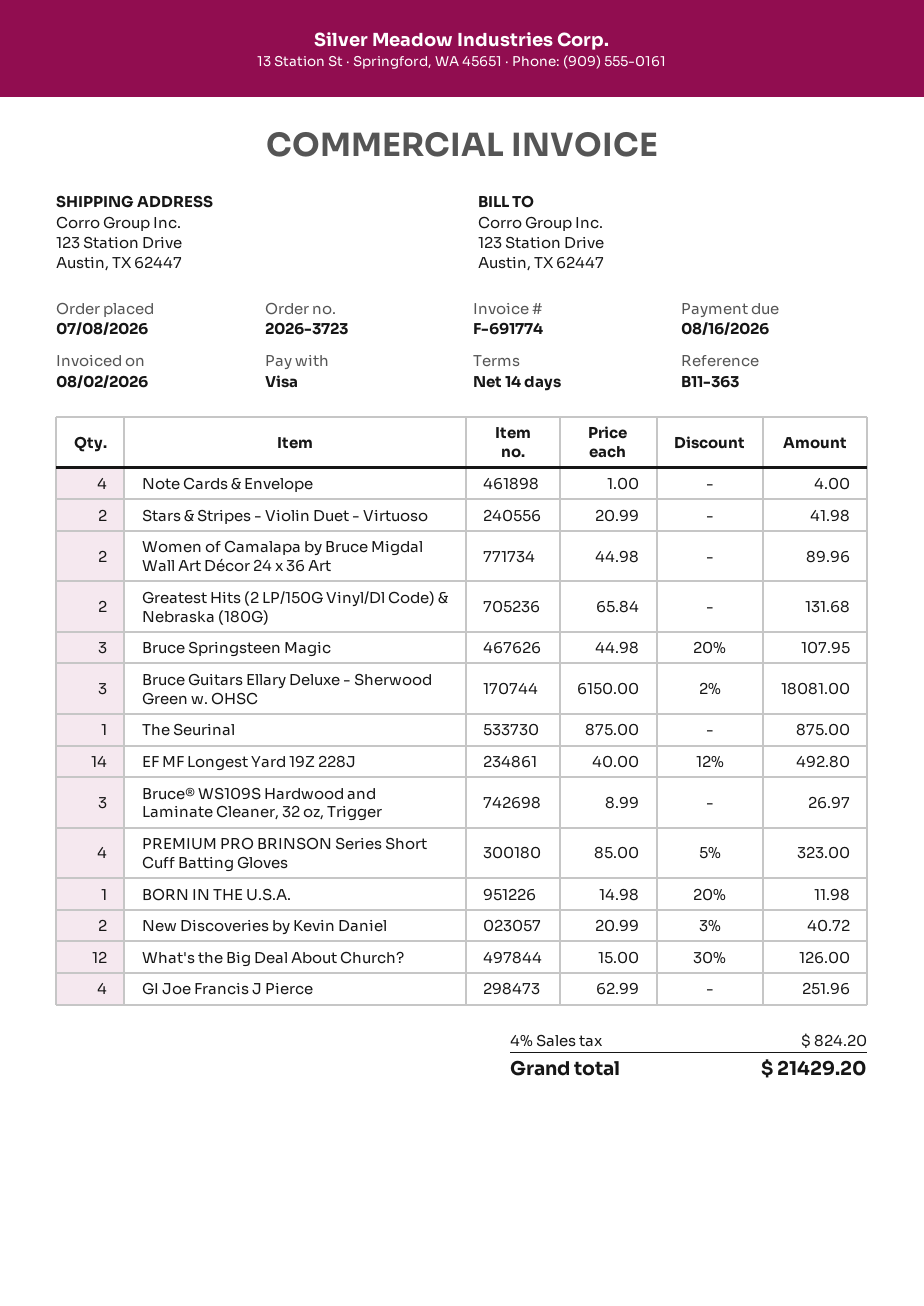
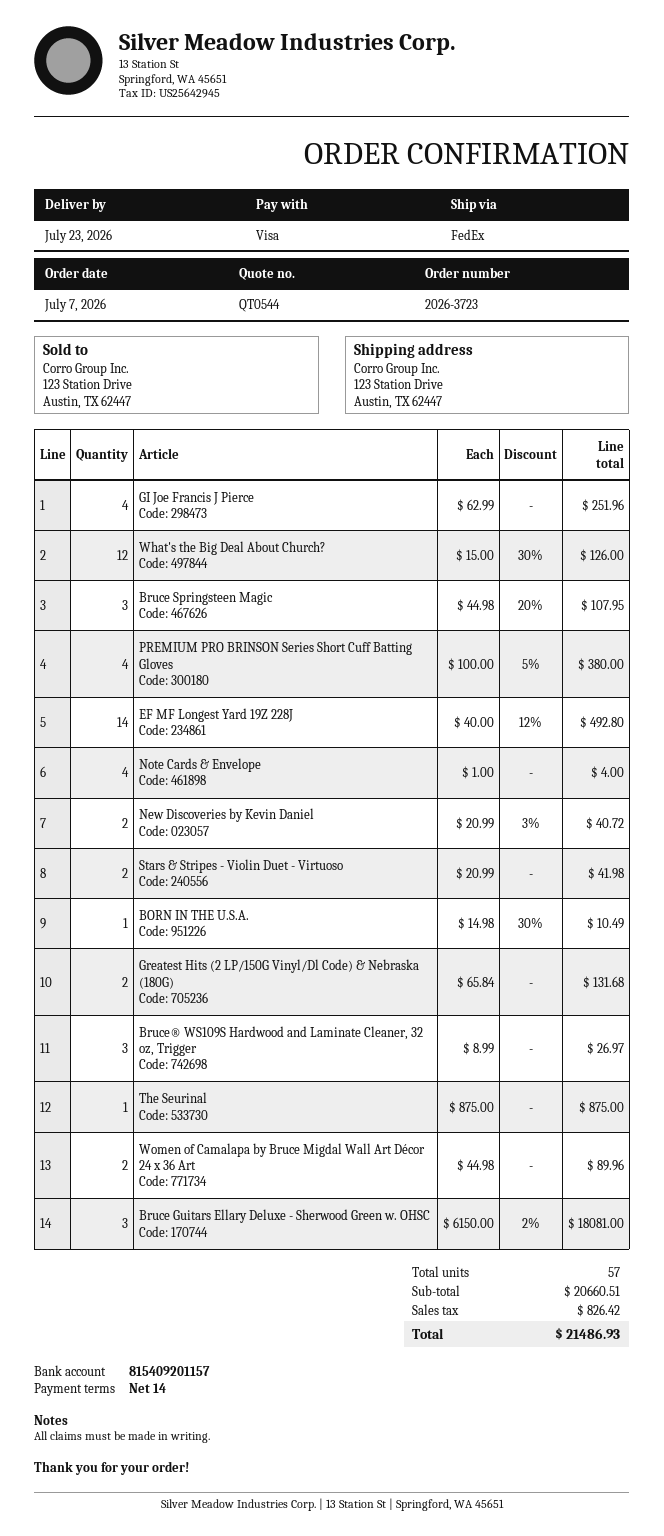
order date: 2026-07-08 -> 2026-07-07
PREMIUM PRO BRINSON Series Short Cuff Batting Gloves: 4 x 85.00 - 5% = 323.00 -> 4 x 100.00 - 5% = 380.00
BORN IN THE U.S.A.: 1 x 14.98 - 20% = 11.98 -> 1 x 14.98 - 30% = 10.49
tax: 824.20 -> 826.42
total: 21429.20 -> 21486.93

